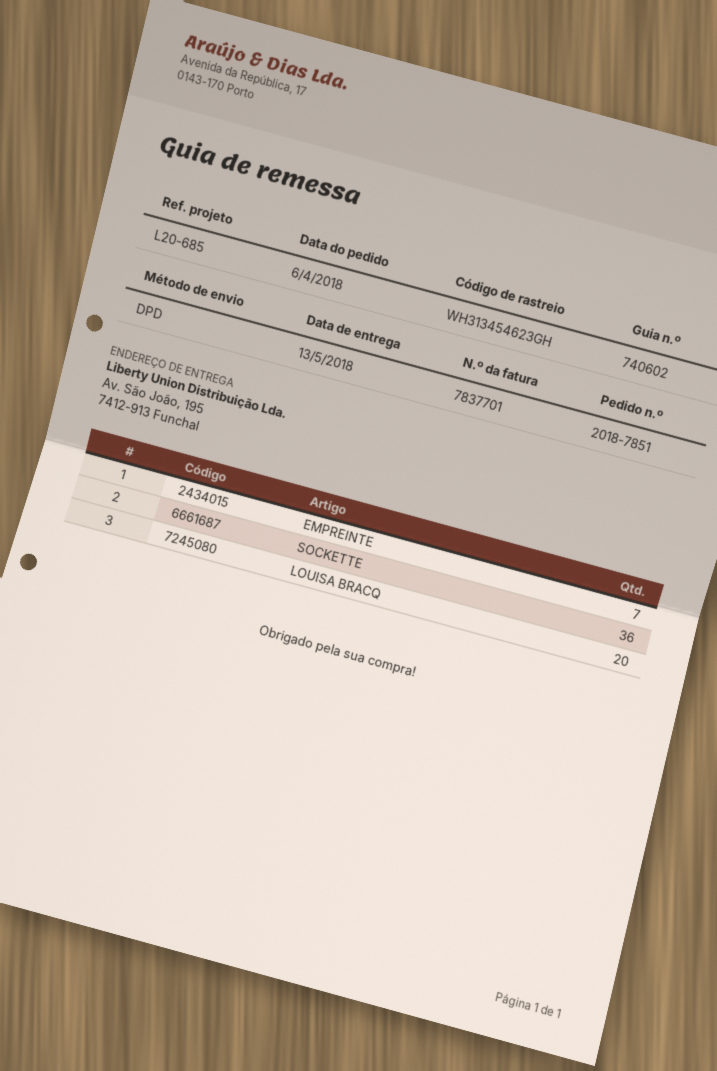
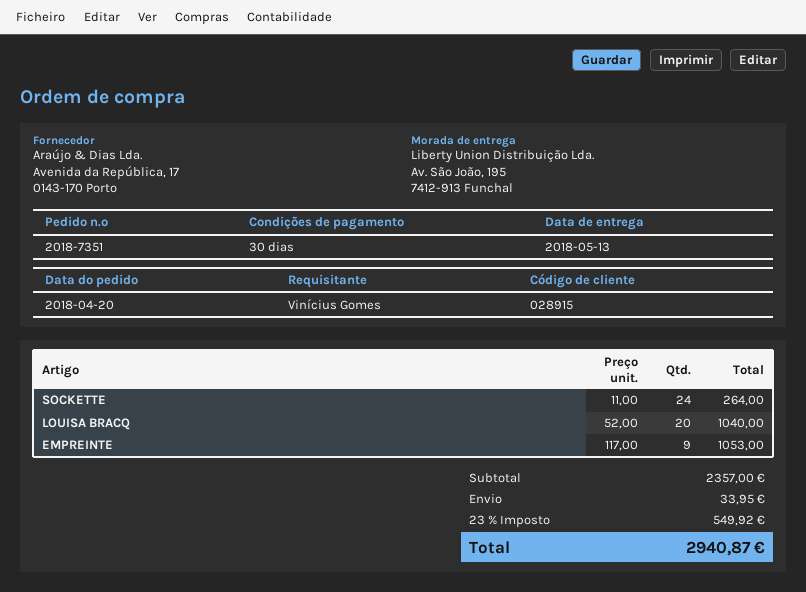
order number: 2018-7851 -> 2018-7351
order date: 2018-04-06 -> 2018-04-20
EMPREINTE: 7 -> 9
SOCKETTE: 36 -> 24

